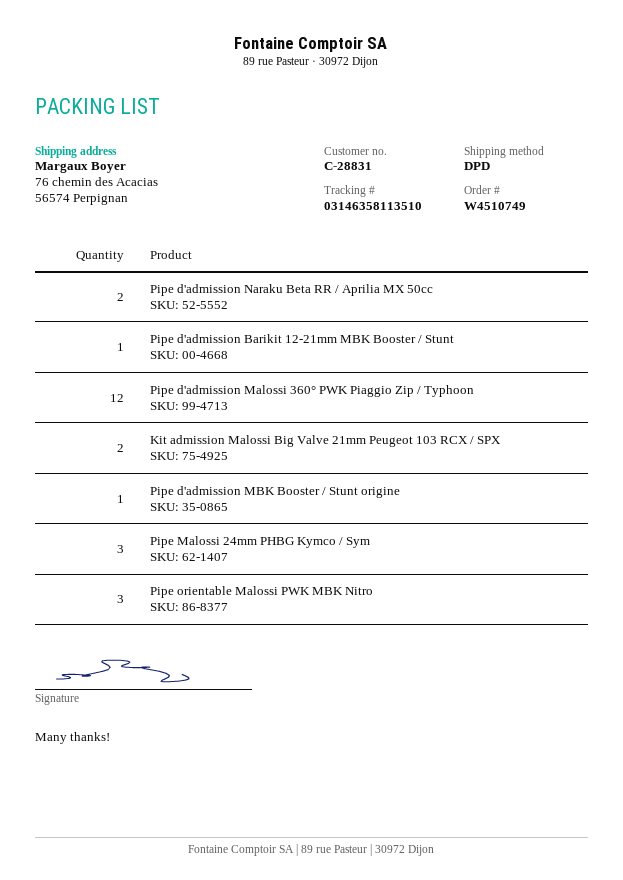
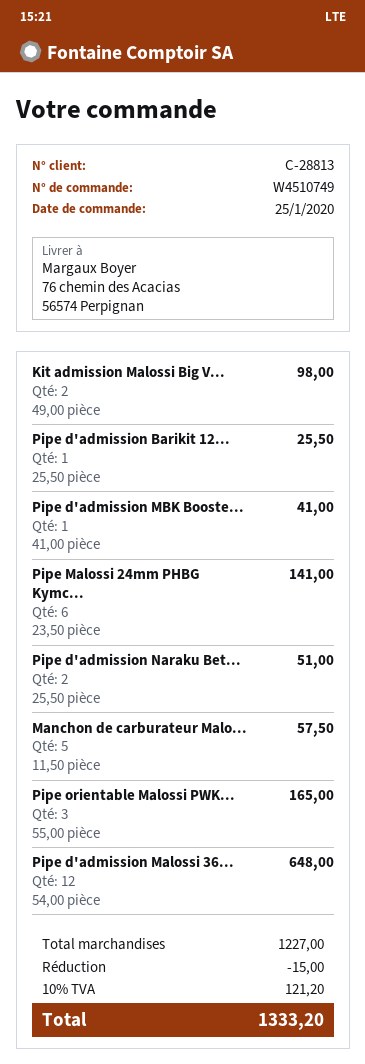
customer number: C-28831 -> C-28813
Pipe Malossi 24mm PHBG Kymco / Sym: 3 -> 6
Manchon de carburateur Malo...: none -> 5

